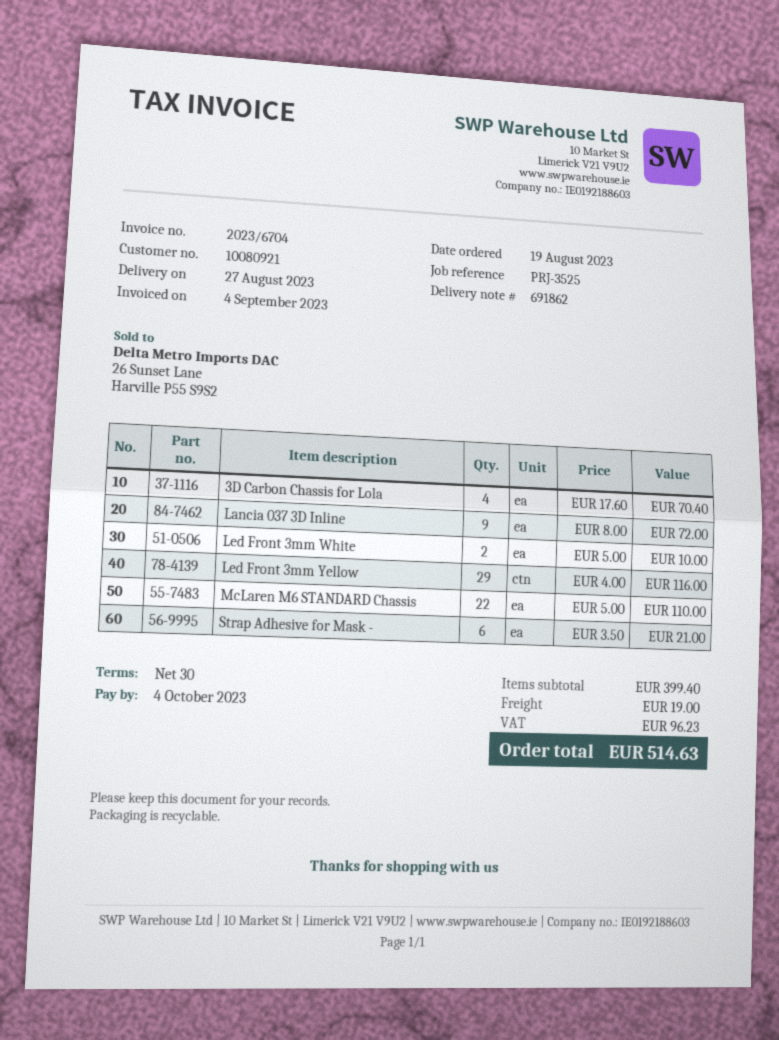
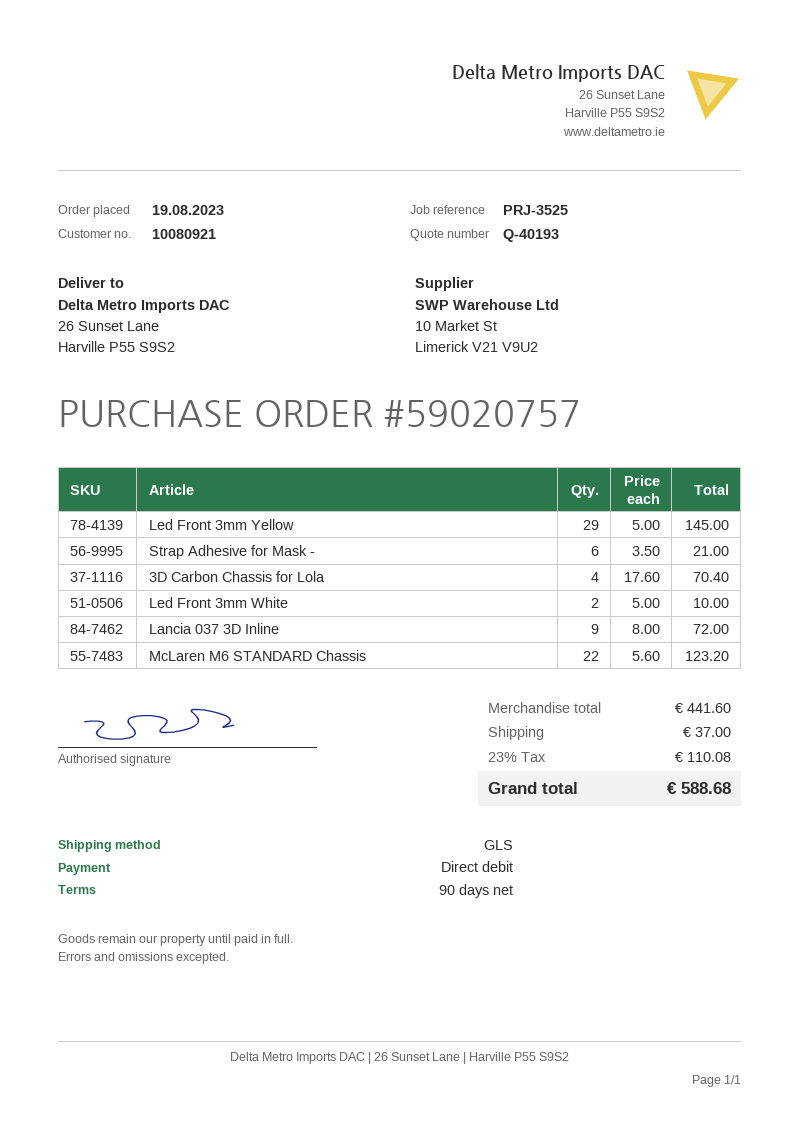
payment terms: 30 days -> 90 days
Led Front 3mm Yellow: 29 x 4.00 = 116.00 -> 29 x 5.00 = 145.00
McLaren M6 STANDARD Chassis: 22 x 5.00 = 110.00 -> 22 x 5.60 = 123.20
subtotal: 399.40 -> 441.60
shipping: 19.00 -> 37.00
tax: 96.23 -> 110.08
total: 514.63 -> 588.68

